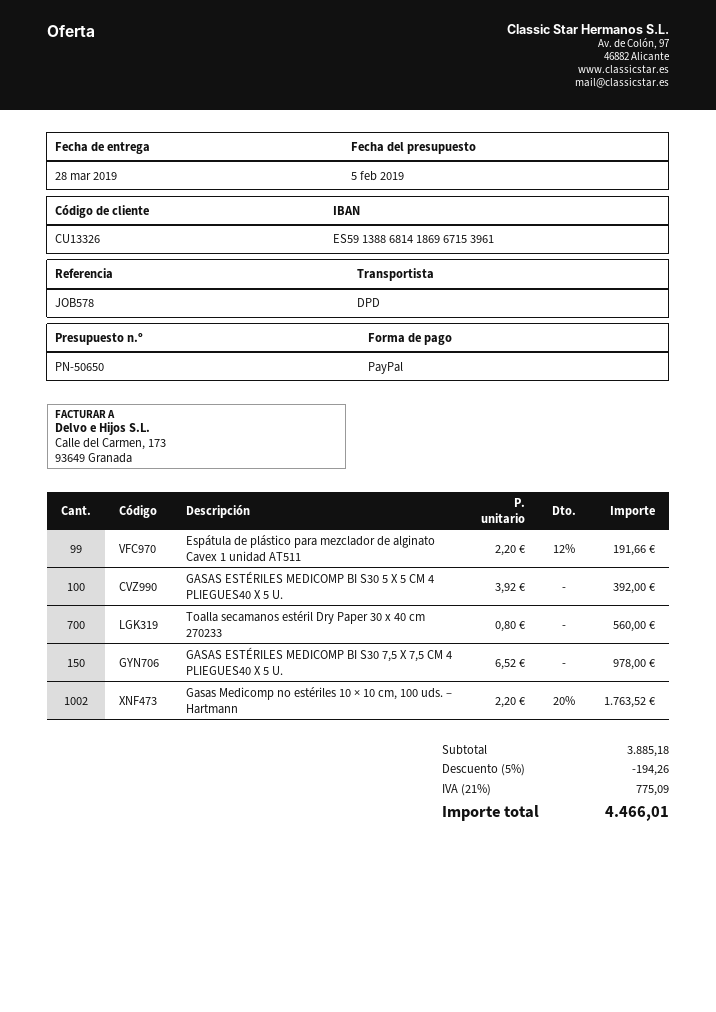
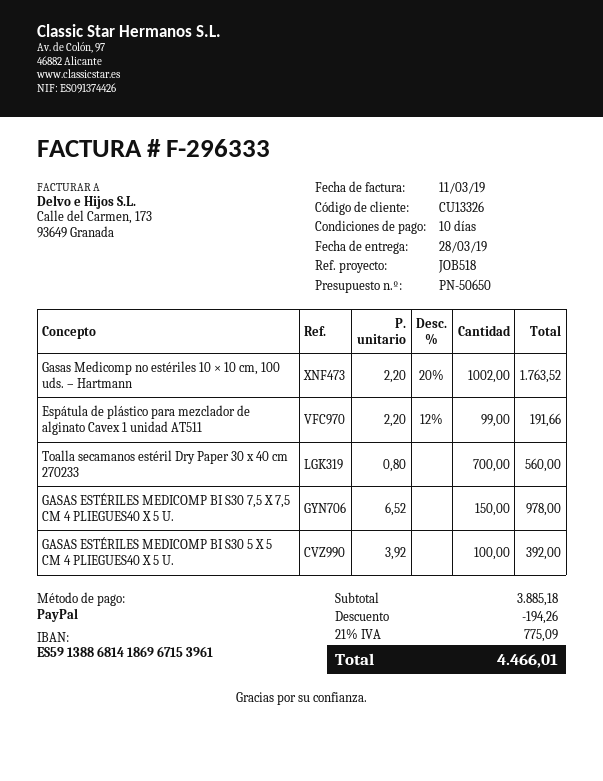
reference: JOB578 -> JOB518

